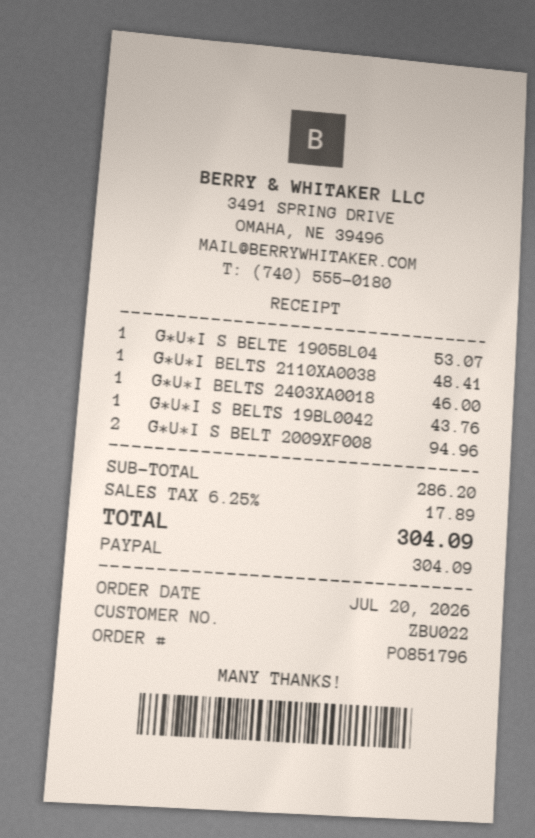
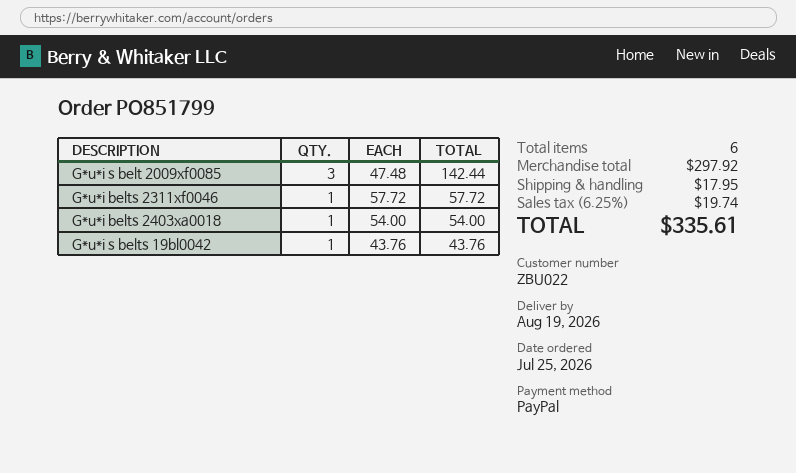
order number: PO851796 -> PO851799
order date: 2026-07-20 -> 2026-07-25
G*U*I S BELTE 1905BL04: 1 for 53.07 -> none
G*U*I BELTS 2110XA0038: 1 for 48.41 -> none
G*U*I BELTS 2403XA0018: 1 for 46.00 -> 1 for 54.00
G*U*I S BELT 2009XF008: 2 for 94.96 -> 3 for 142.44
G*u*i belts 2311xf0046: none -> 1 for 57.72
subtotal: 286.20 -> 297.92
shipping: none -> 17.95
tax: 6.25% = 17.89 -> 6.25% = 19.74
total: 304.09 -> 335.61

